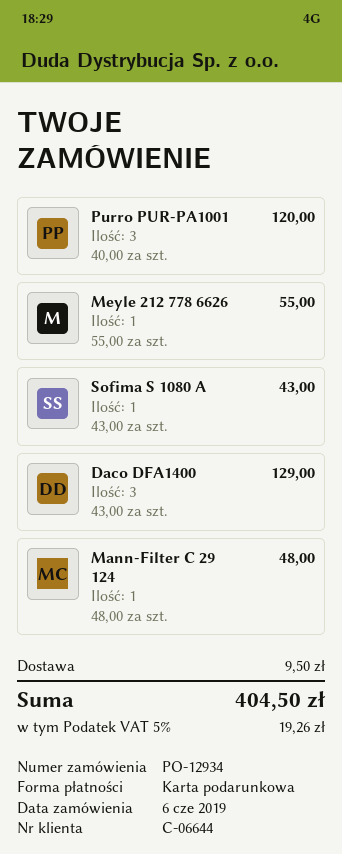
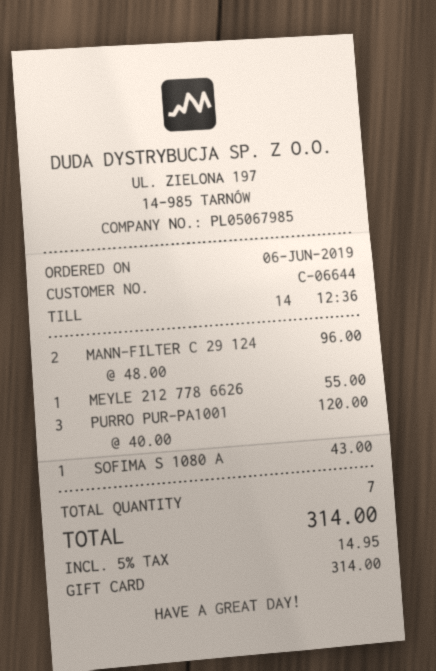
Daco DFA1400: 3 x 43.00 = 129.00 -> none
Mann-Filter C 29 124: 1 x 48.00 = 48.00 -> 2 x 48.00 = 96.00
shipping: 9.50 -> none
tax: 5% = 19.26 -> 5% = 14.95
total: 404.50 -> 314.00

